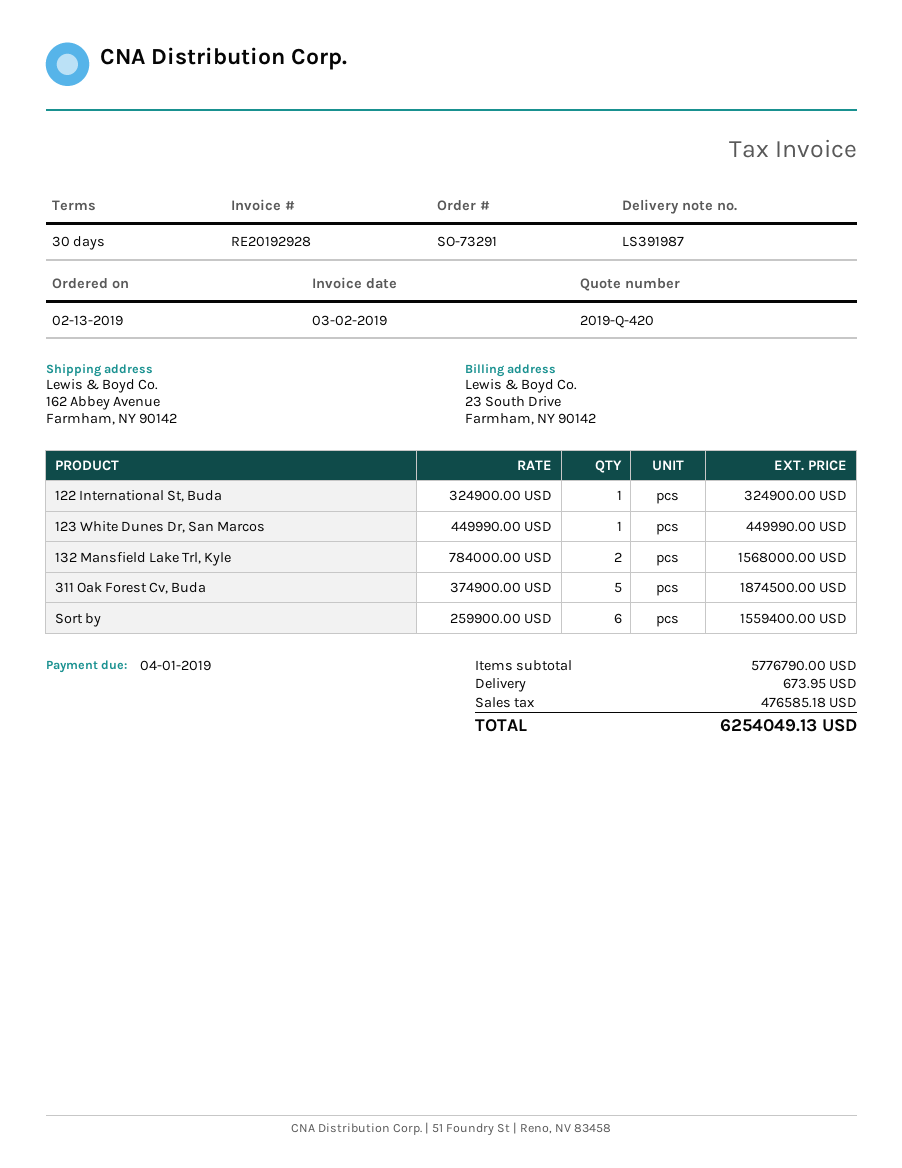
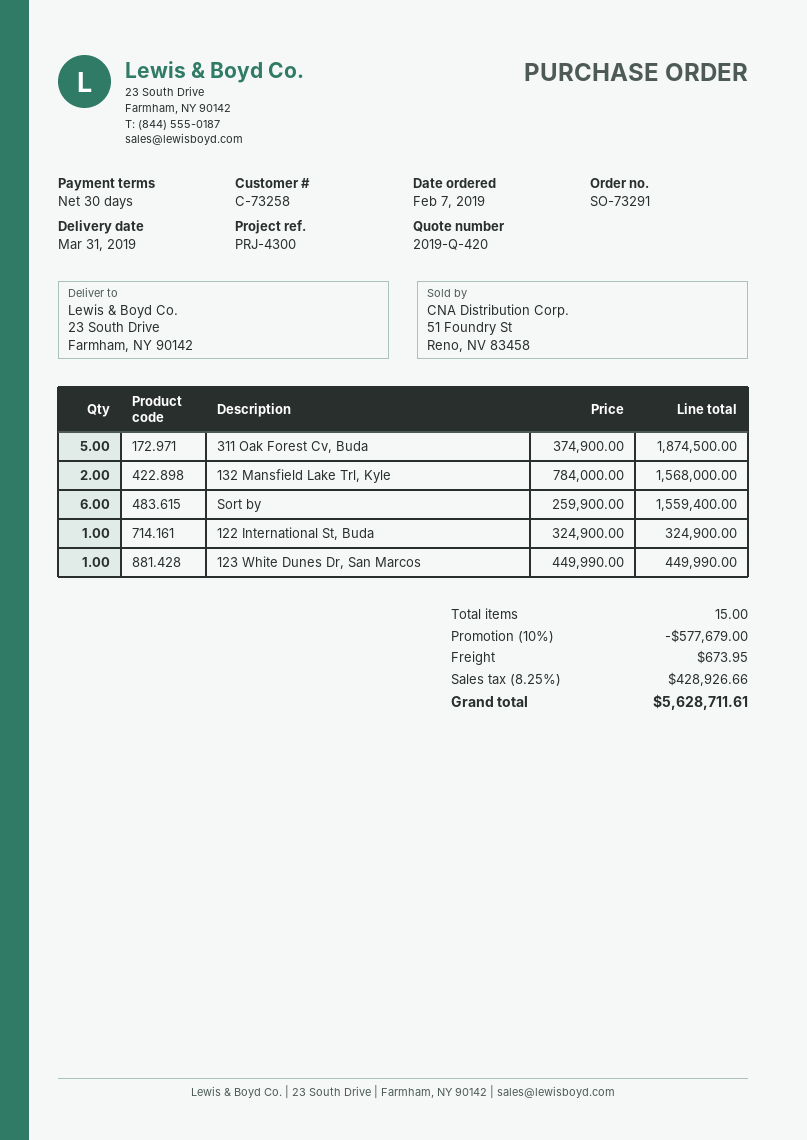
order date: 2019-02-13 -> 2019-02-07
ship to: 162 Abbey Avenue, Farmham, NY 90142 -> 23 South Drive, Farmham, NY 90142
discount: none -> 10% = 577679.00
tax: 476585.18 -> 428926.66
total: 6254049.13 -> 5628711.61

